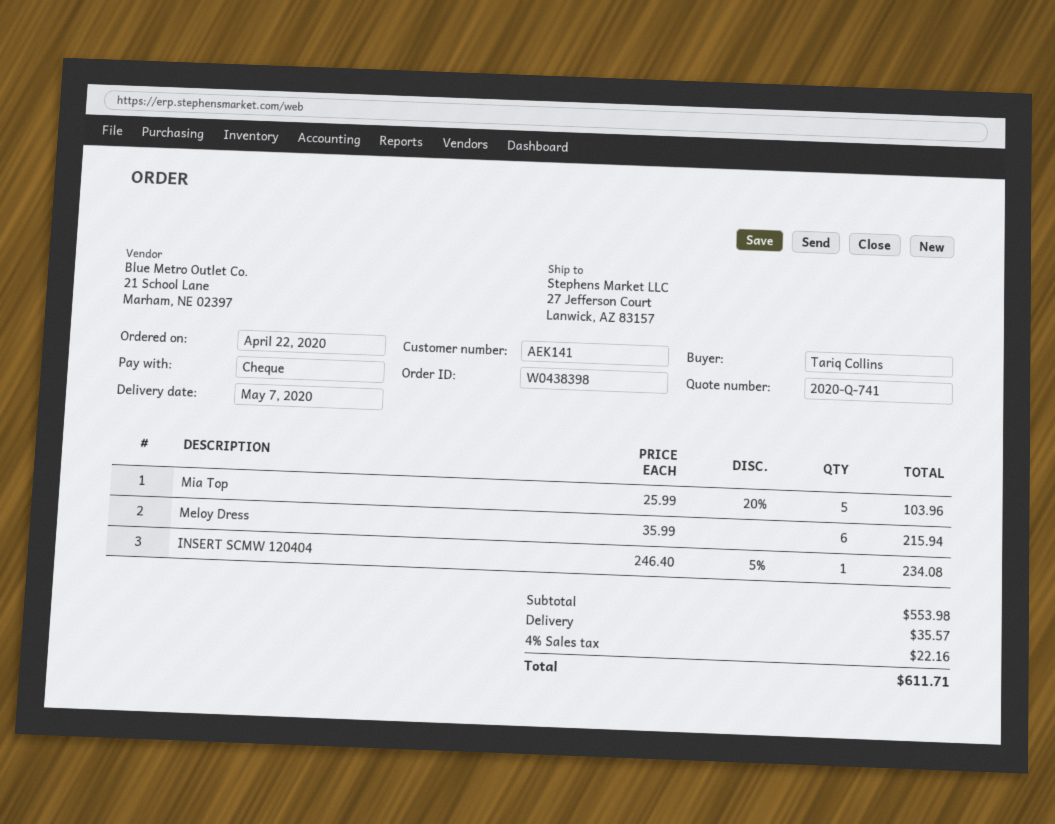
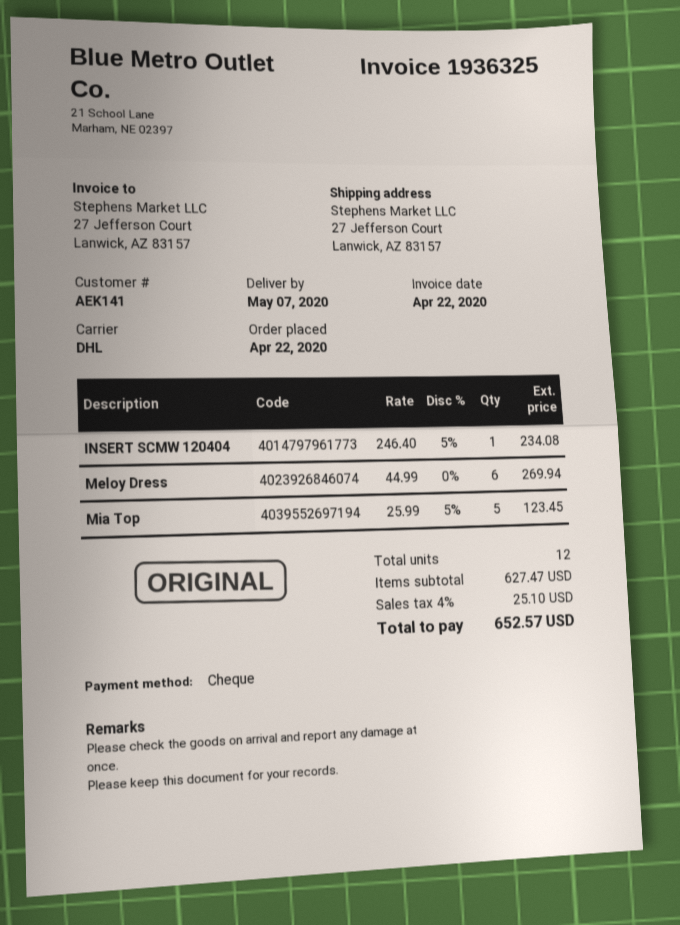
Mia Top: 5 x 25.99 - 20% = 103.96 -> 5 x 25.99 - 5% = 123.45
Meloy Dress: 6 x 35.99 = 215.94 -> 6 x 44.99 = 269.94
subtotal: 553.98 -> 627.47
shipping: 35.57 -> none
tax: 4% = 22.16 -> 4% = 25.10
total: 611.71 -> 652.57

